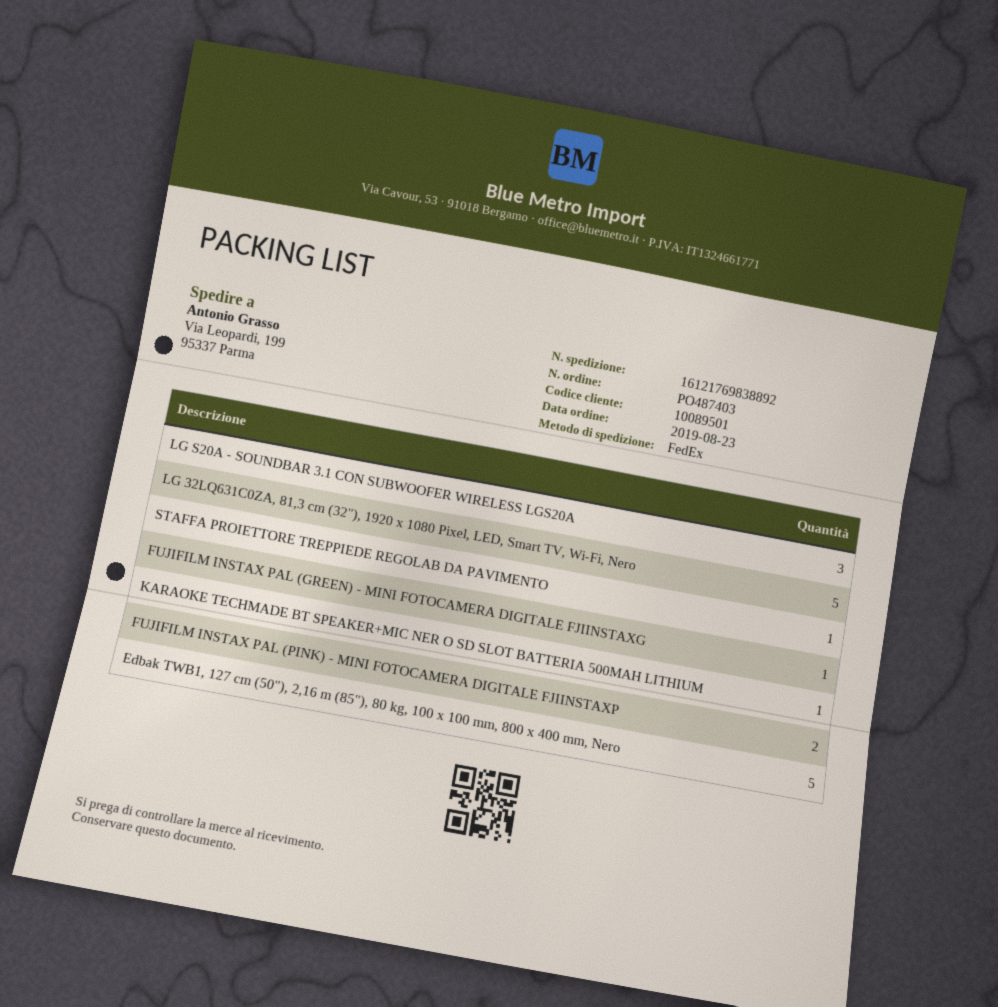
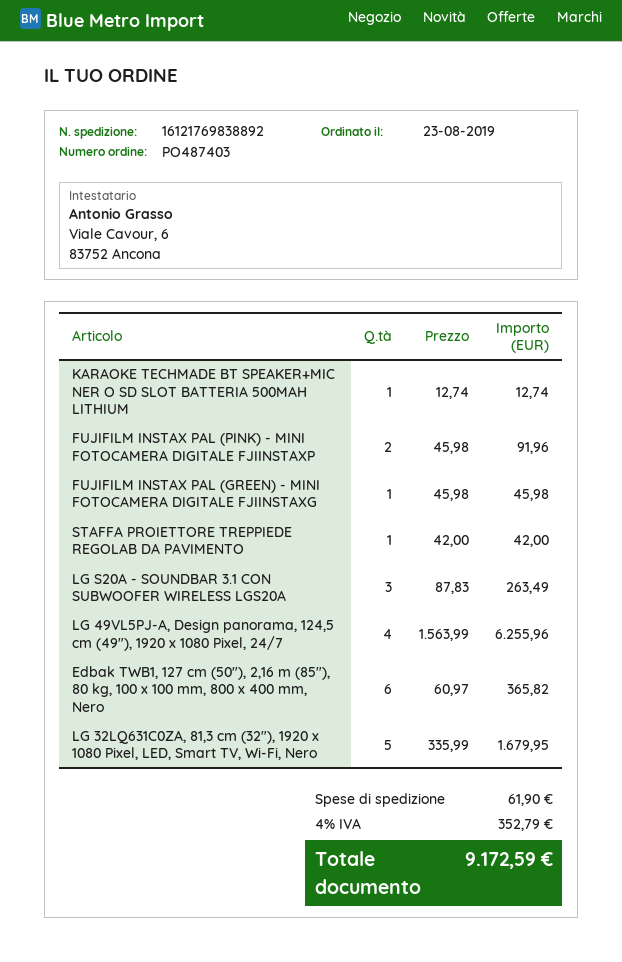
Edbak TWB1, 127 cm (50"), 2,16 m (85"), 80 kg, 100 x 100 mm, 800 x 400 mm, Nero: 5 -> 6
LG 49VL5PJ-A, Design panorama, 124,5 cm (49"), 1920 x 1080 Pixel, 24/7: none -> 4

